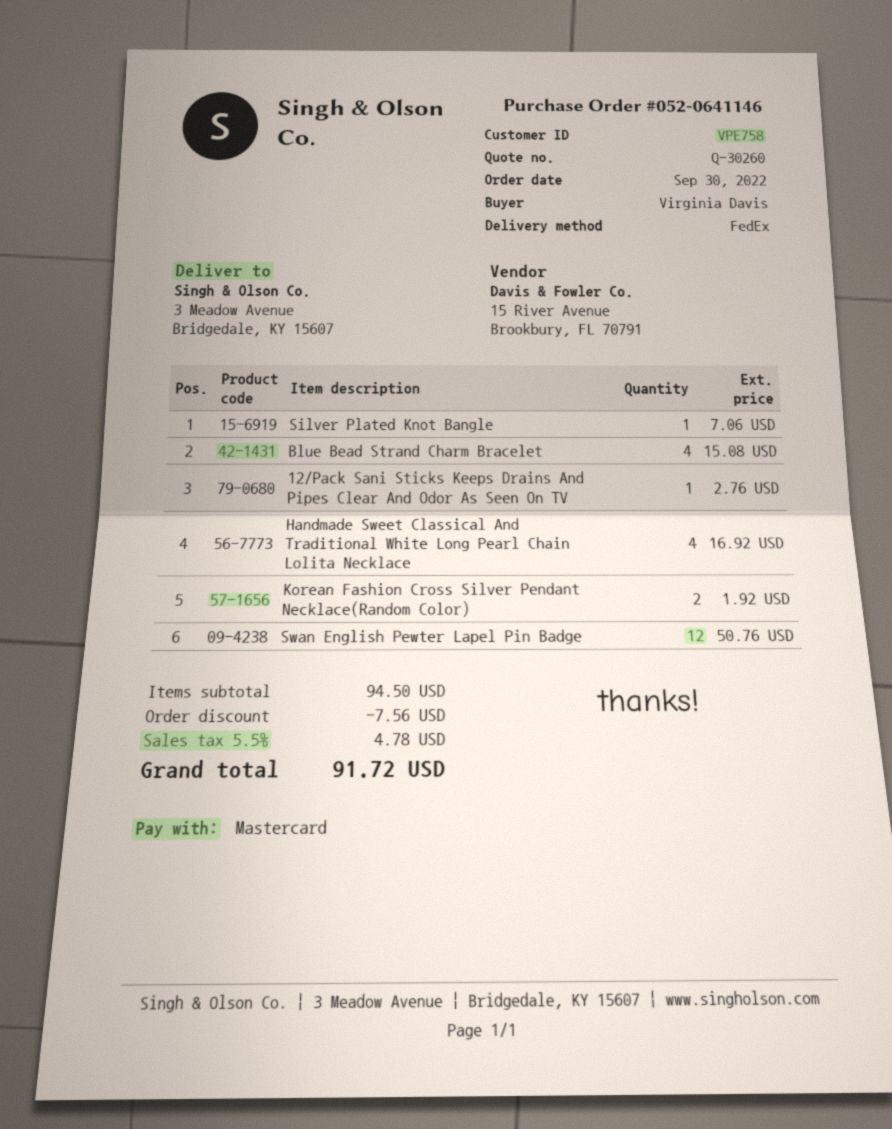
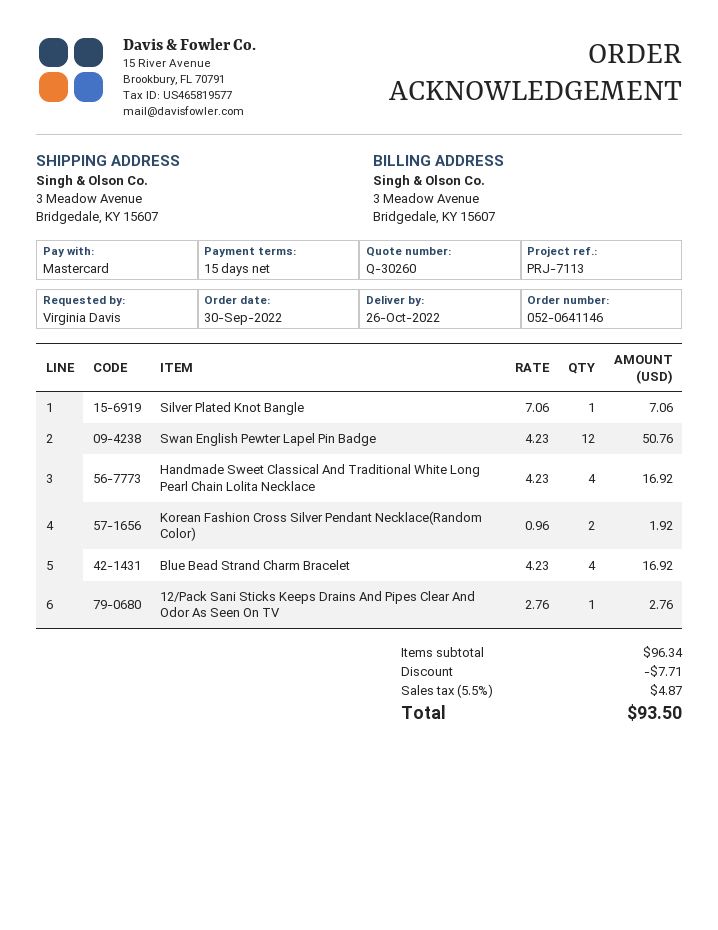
Blue Bead Strand Charm Bracelet: 4 for 15.08 -> 4 for 16.92
subtotal: 94.50 -> 96.34
discount: 7.56 -> 7.71
tax: 5.5% = 4.78 -> 5.5% = 4.87
total: 91.72 -> 93.50

